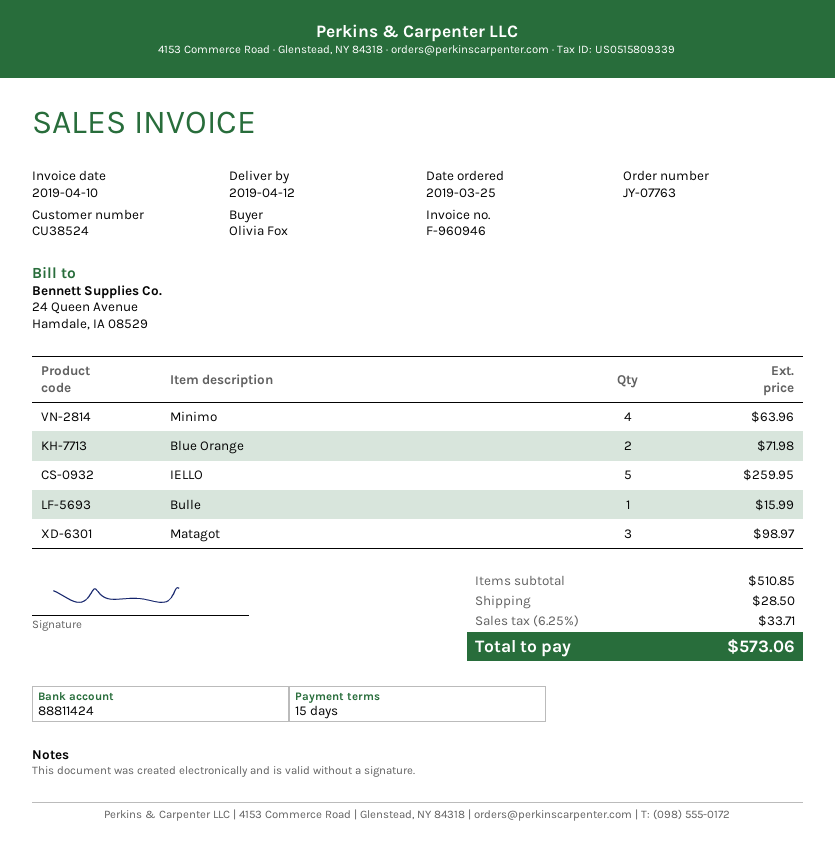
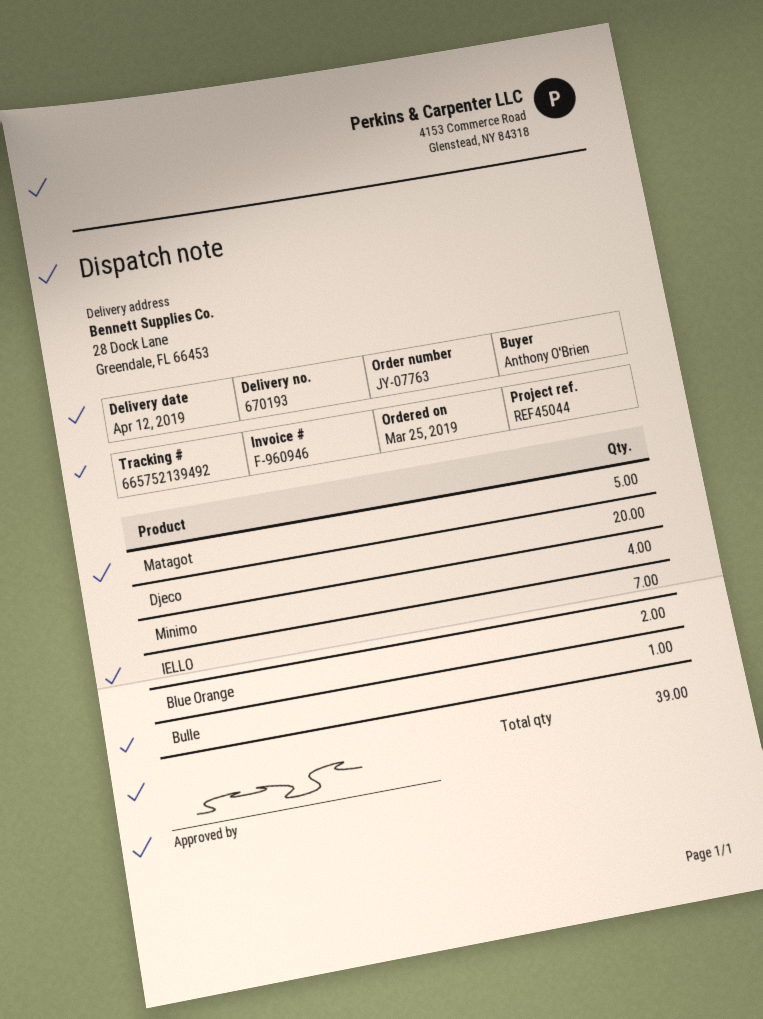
ordered by: Olivia Fox -> Anthony O'Brien
IELLO: 5 -> 7
Matagot: 3 -> 5
Djeco: none -> 20

